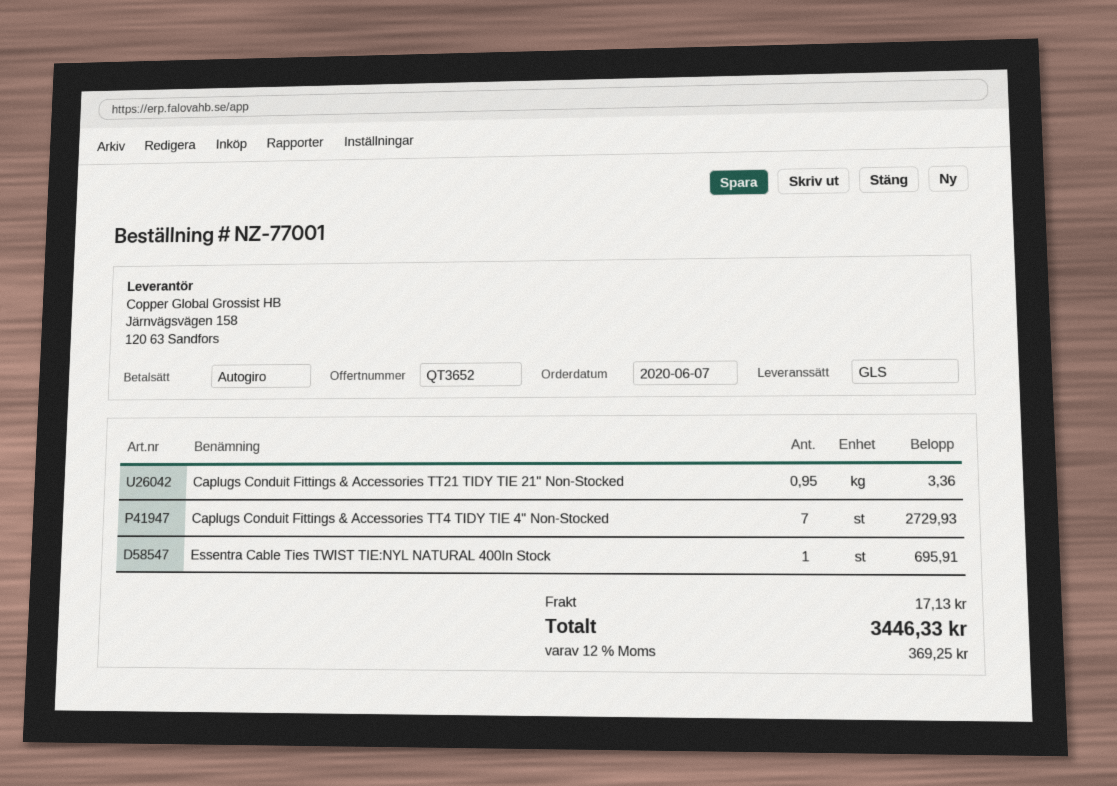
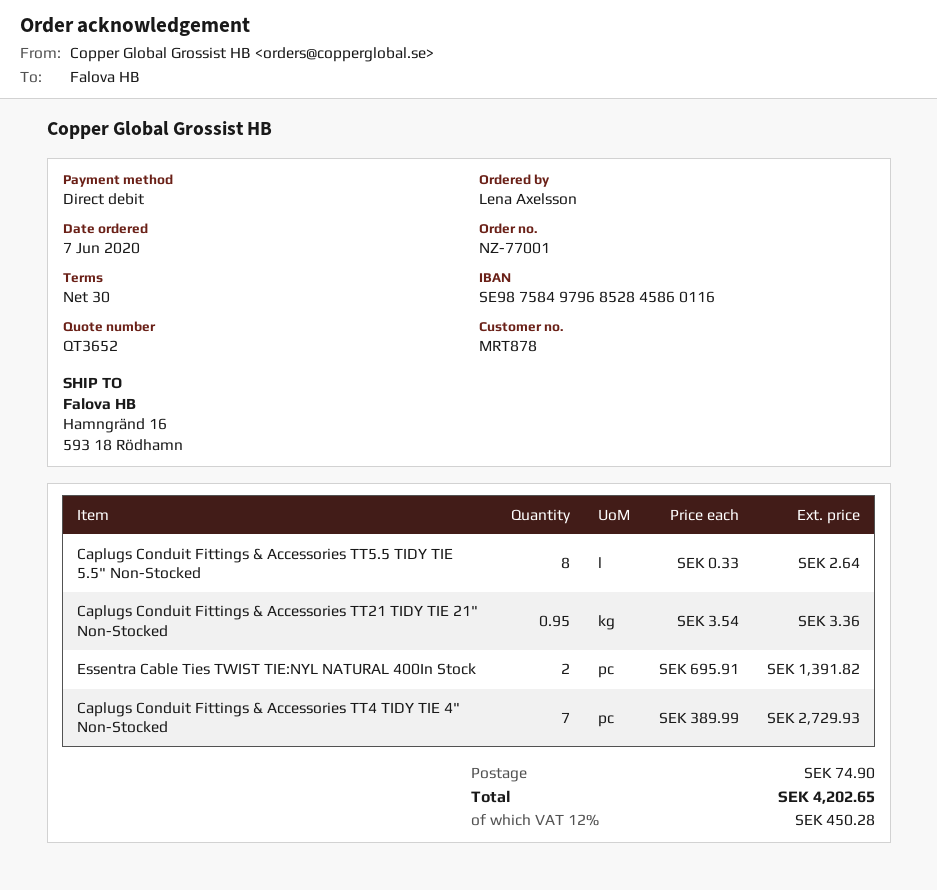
Essentra Cable Ties TWIST TIE:NYL NATURAL 400In Stock: 1 for 695.91 -> 2 for 1391.82
Caplugs Conduit Fittings & Accessories TT5.5 TIDY TIE 5.5" Non-Stocked: none -> 8 for 2.64
shipping: 17.13 -> 74.90
tax: 12% = 369.25 -> 12% = 450.28
total: 3446.33 -> 4202.65

